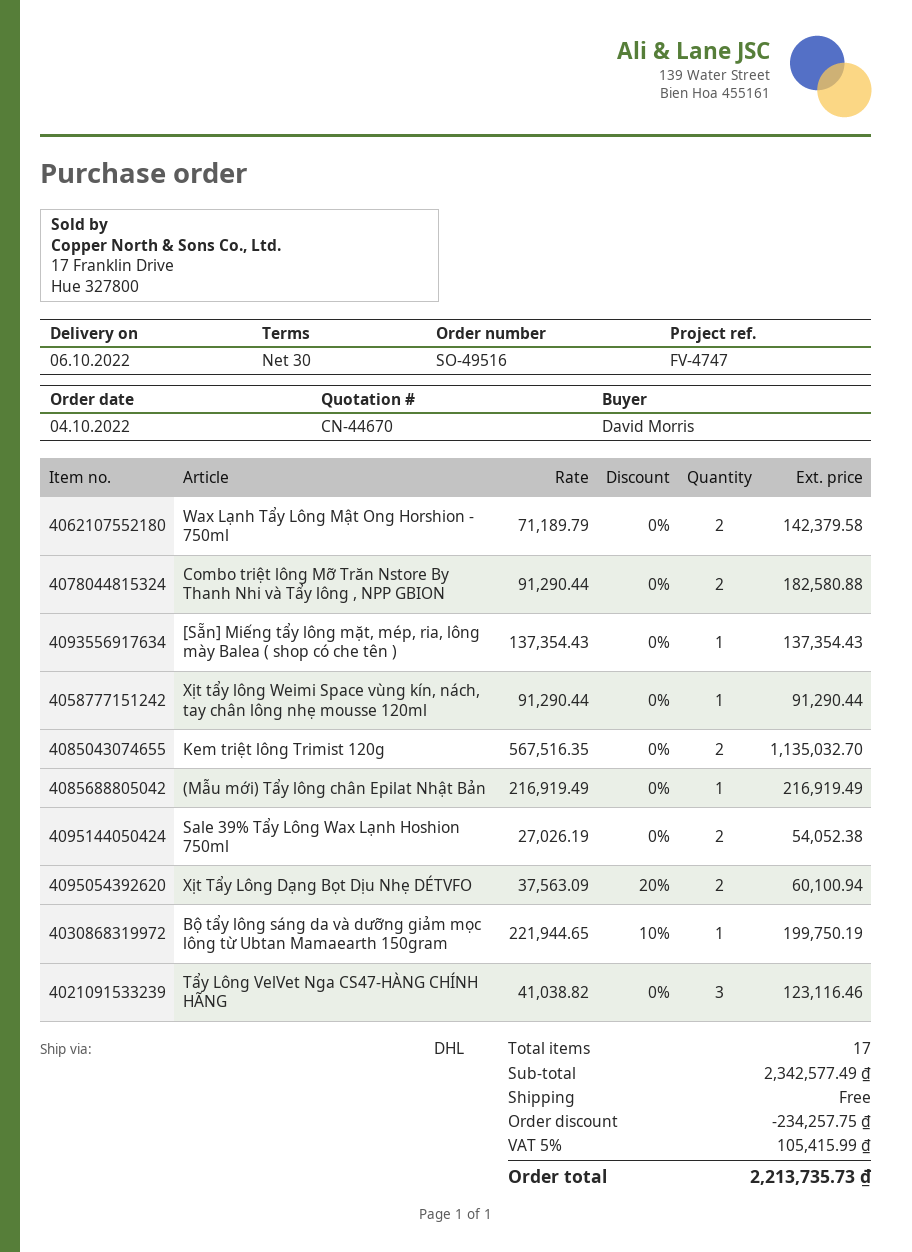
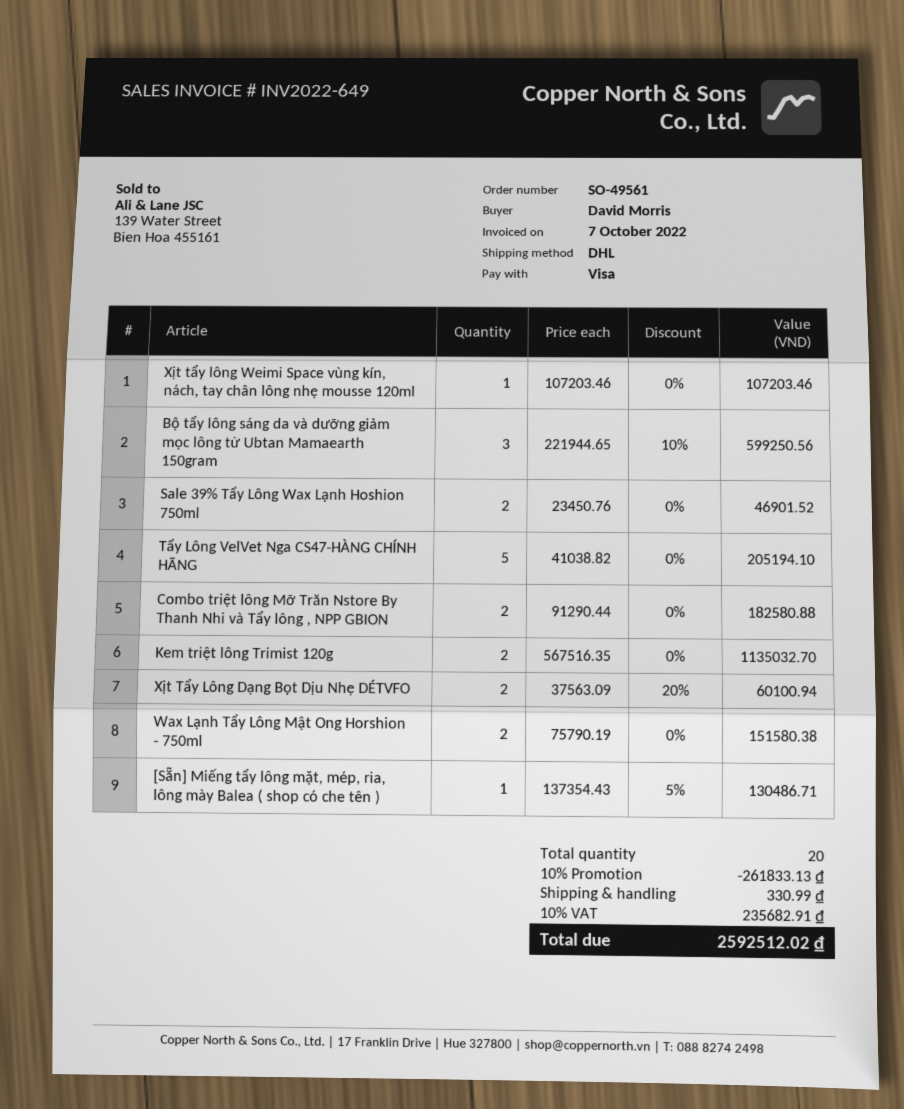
order number: SO-49516 -> SO-49561
Wax Lạnh Tẩy Lông Mật Ong Horshion - 750ml: 2 x 71189.79 = 142379.58 -> 2 x 75790.19 = 151580.38
[Sẵn] Miếng tẩy lông mặt, mép, ria, lông mày Balea ( shop có che tên ): 1 x 137354.43 = 137354.43 -> 1 x 137354.43 - 5% = 130486.71
Xịt tẩy lông Weimi Space vùng kín, nách, tay chân lông nhẹ mousse 120ml: 1 x 91290.44 = 91290.44 -> 1 x 107203.46 = 107203.46
(Mẫu mới) Tẩy lông chân Epilat Nhật Bản: 1 x 216919.49 = 216919.49 -> none
Sale 39% Tẩy Lông Wax Lạnh Hoshion 750ml: 2 x 27026.19 = 54052.38 -> 2 x 23450.76 = 46901.52
Bộ tẩy lông sáng da và dưỡng giảm mọc lông từ Ubtan Mamaearth 150gram: 1 x 221944.65 - 10% = 199750.19 -> 3 x 221944.65 - 10% = 599250.56
Tẩy Lông VelVet Nga CS47-HÀNG CHÍNH HÃNG: 3 x 41038.82 = 123116.46 -> 5 x 41038.82 = 205194.10
total quantity: 17 -> 20
discount: 234257.75 -> 261833.13
shipping: 0.00 -> 330.99
tax: 5% = 105415.99 -> 10% = 235682.91
total: 2213735.73 -> 2592512.02

